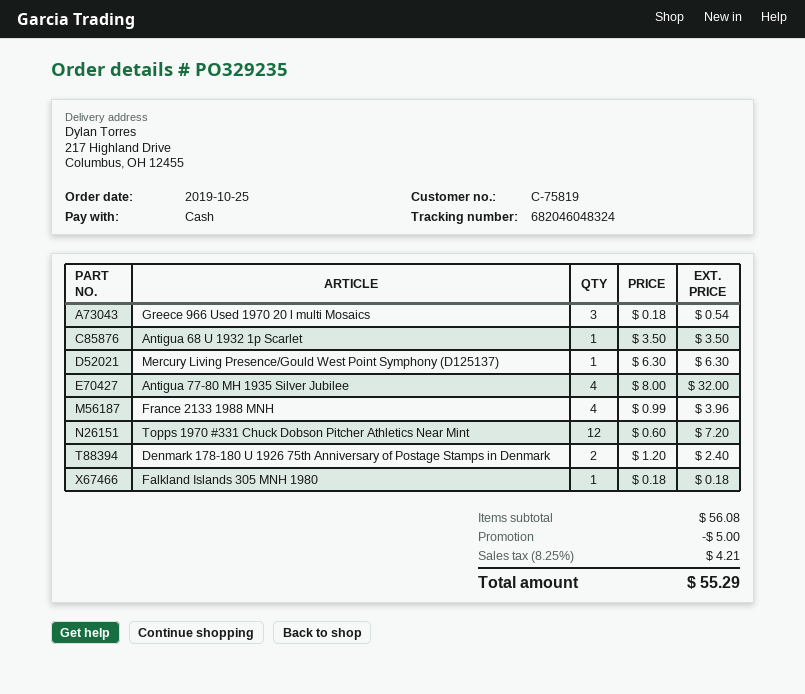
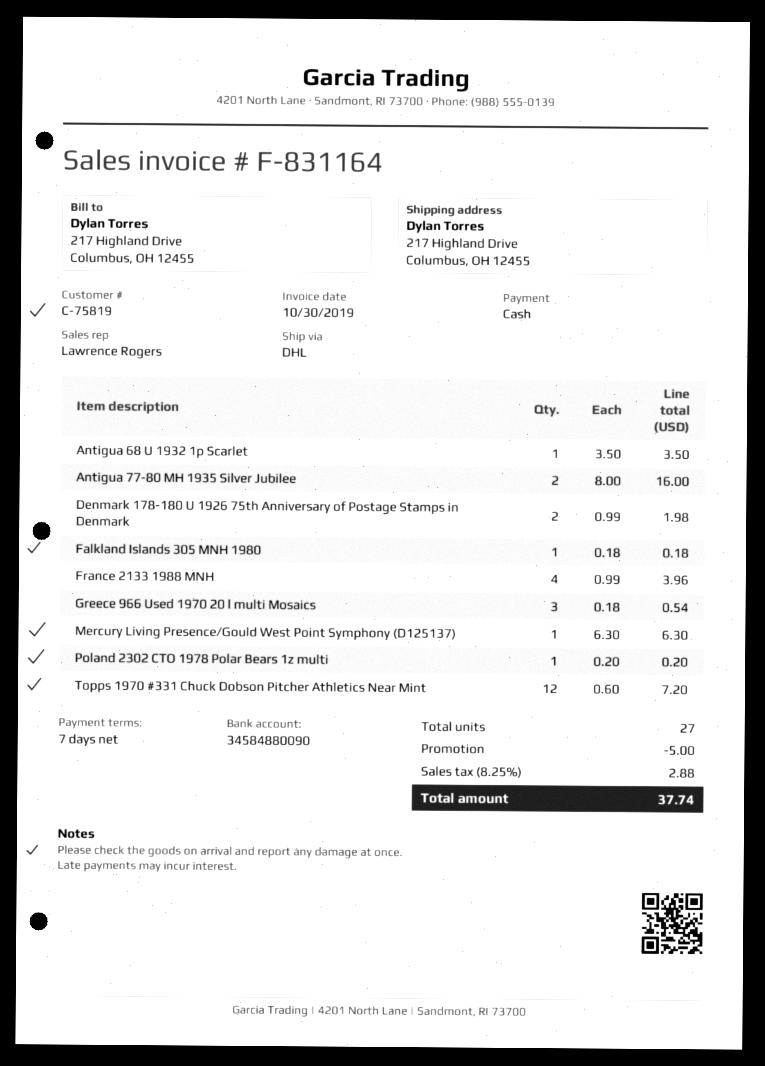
Antigua 77-80 MH 1935 Silver Jubilee: 4 x 8.00 = 32.00 -> 2 x 8.00 = 16.00
Denmark 178-180 U 1926 75th Anniversary of Postage Stamps in Denmark: 2 x 1.20 = 2.40 -> 2 x 0.99 = 1.98
Poland 2302 CTO 1978 Polar Bears 1z multi: none -> 1 x 0.20 = 0.20
tax: 8.25% = 4.21 -> 8.25% = 2.88
total: 55.29 -> 37.74

